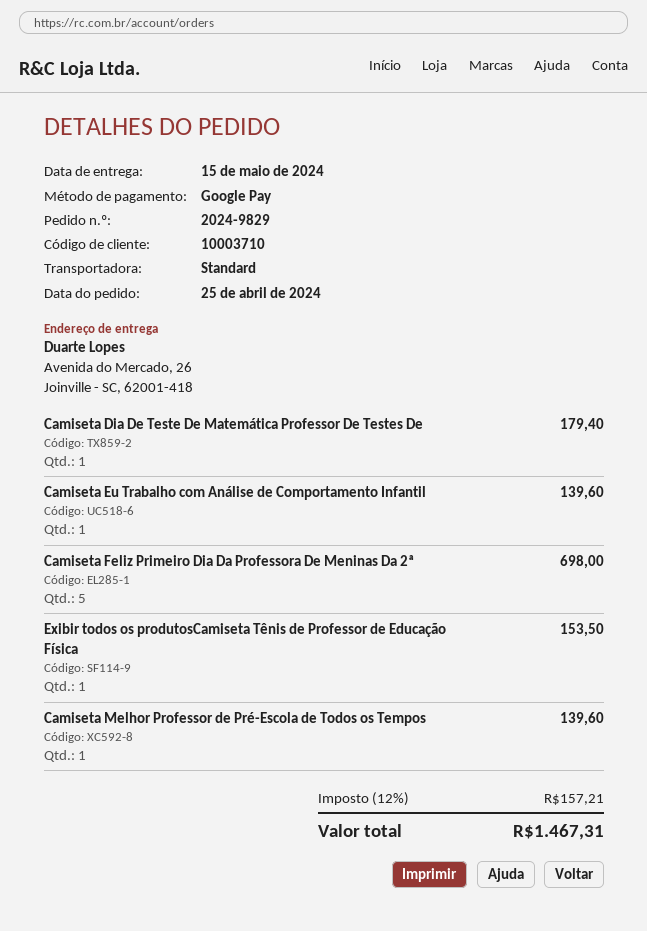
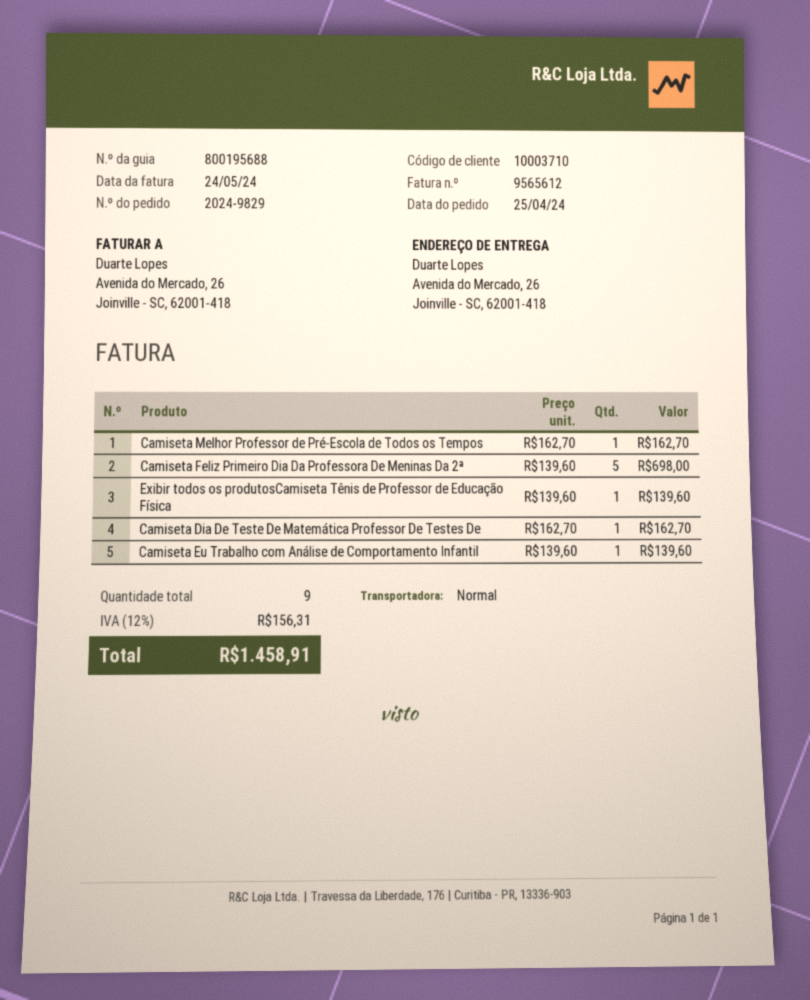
Camiseta Dia De Teste De Matemática Professor De Testes De: 1 for 179.40 -> 1 for 162.70
Exibir todos os produtosCamiseta Tênis de Professor de Educação Física: 1 for 153.50 -> 1 for 139.60
Camiseta Melhor Professor de Pré-Escola de Todos os Tempos: 1 for 139.60 -> 1 for 162.70
tax: 12% = 157.21 -> 12% = 156.31
total: 1467.31 -> 1458.91

